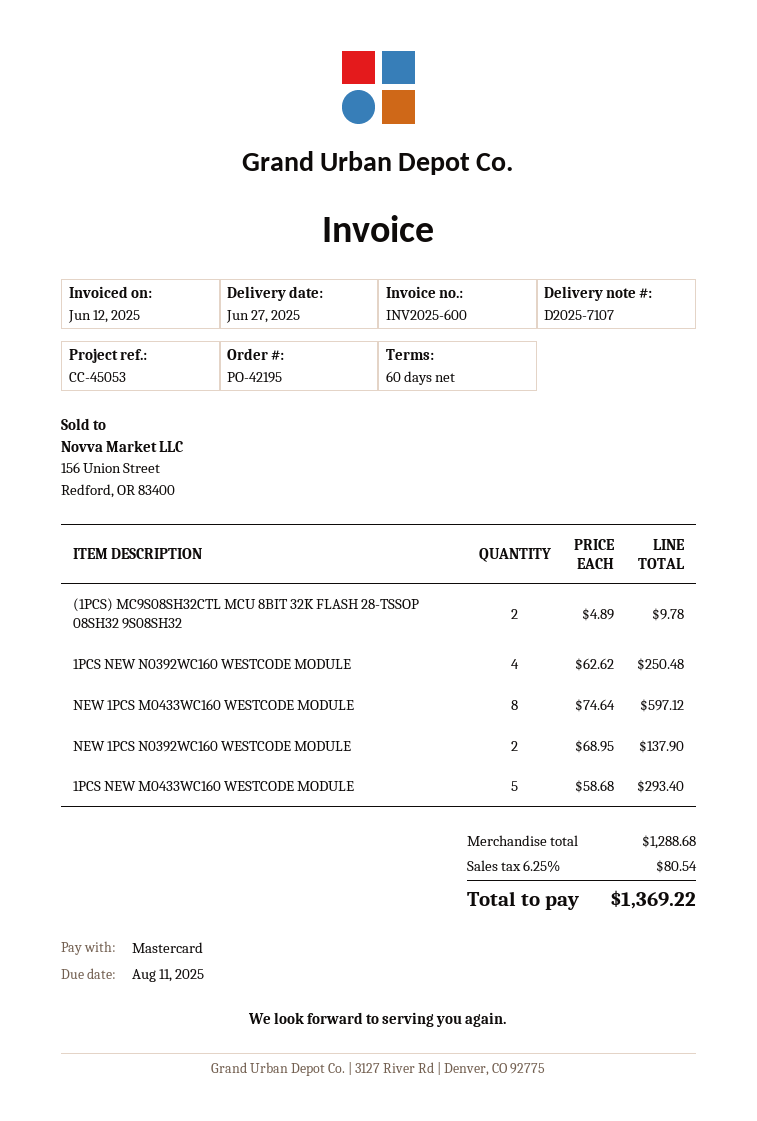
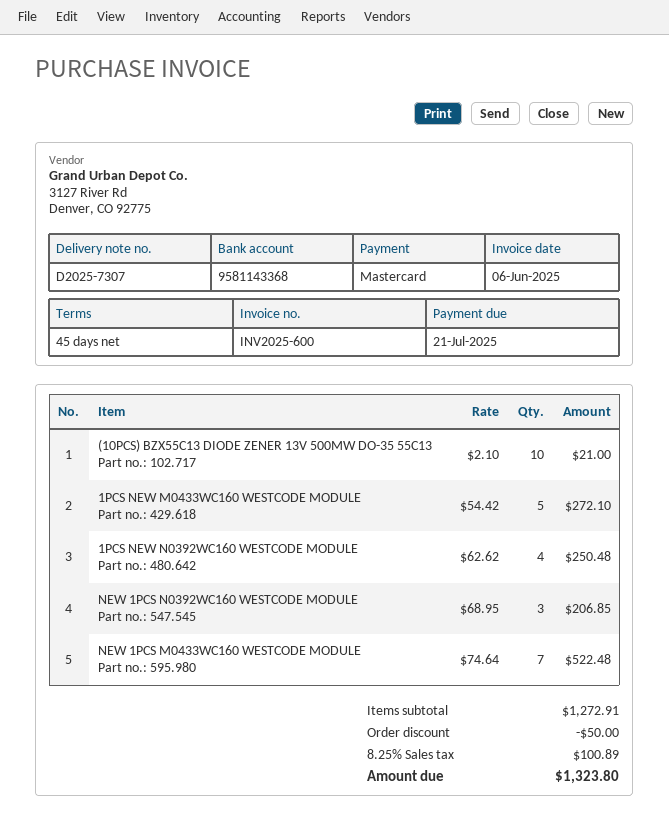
delivery note number: D2025-7107 -> D2025-7307
invoice date: 2025-06-12 -> 2025-06-06
payment terms: 60 days -> 45 days
due date: 2025-08-11 -> 2025-07-21
(1PCS) MC9S08SH32CTL MCU 8BIT 32K FLASH 28-TSSOP 08SH32 9S08SH32: 2 x 4.89 = 9.78 -> none
NEW 1PCS M0433WC160 WESTCODE MODULE: 8 x 74.64 = 597.12 -> 7 x 74.64 = 522.48
NEW 1PCS N0392WC160 WESTCODE MODULE: 2 x 68.95 = 137.90 -> 3 x 68.95 = 206.85
1PCS NEW M0433WC160 WESTCODE MODULE: 5 x 58.68 = 293.40 -> 5 x 54.42 = 272.10
(10PCS) BZX55C13 DIODE ZENER 13V 500MW DO-35 55C13: none -> 10 x 2.10 = 21.00
subtotal: 1288.68 -> 1272.91
discount: none -> 50.00
tax: 6.25% = 80.54 -> 8.25% = 100.89
total: 1369.22 -> 1323.80

